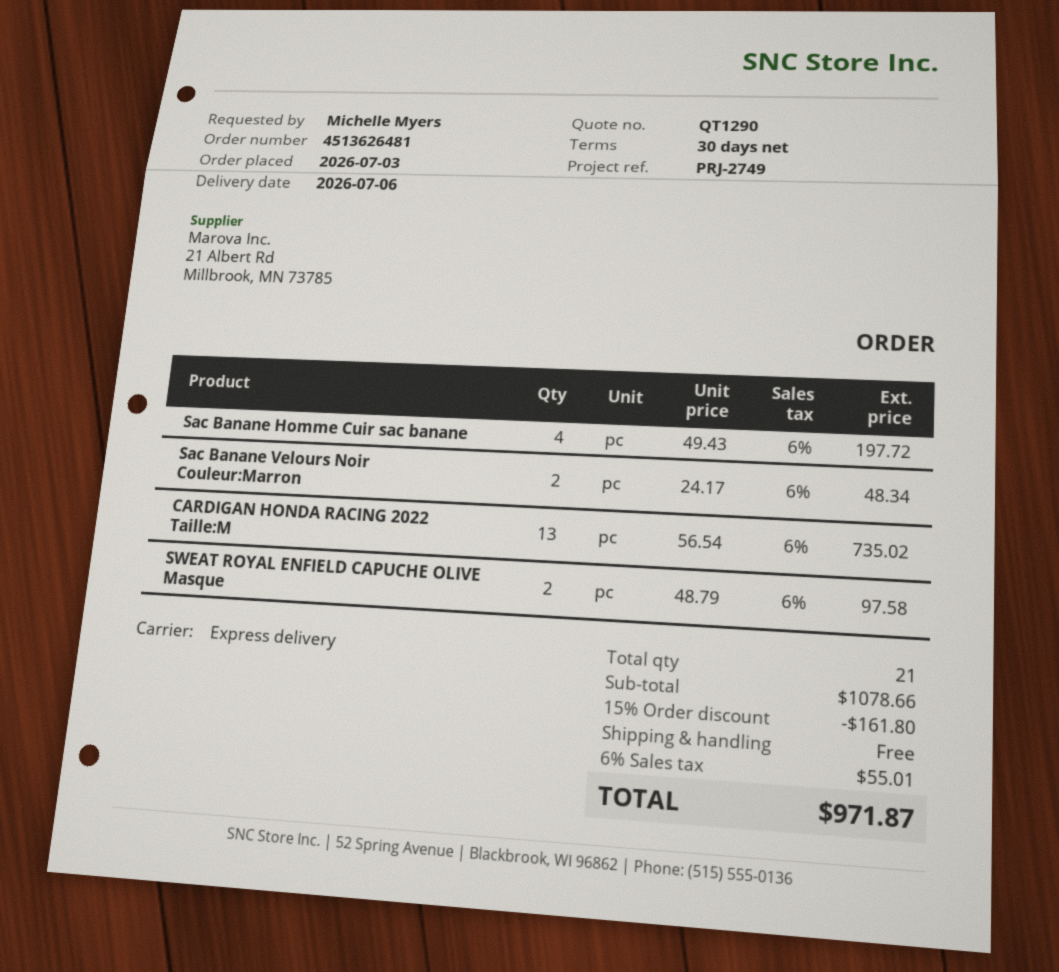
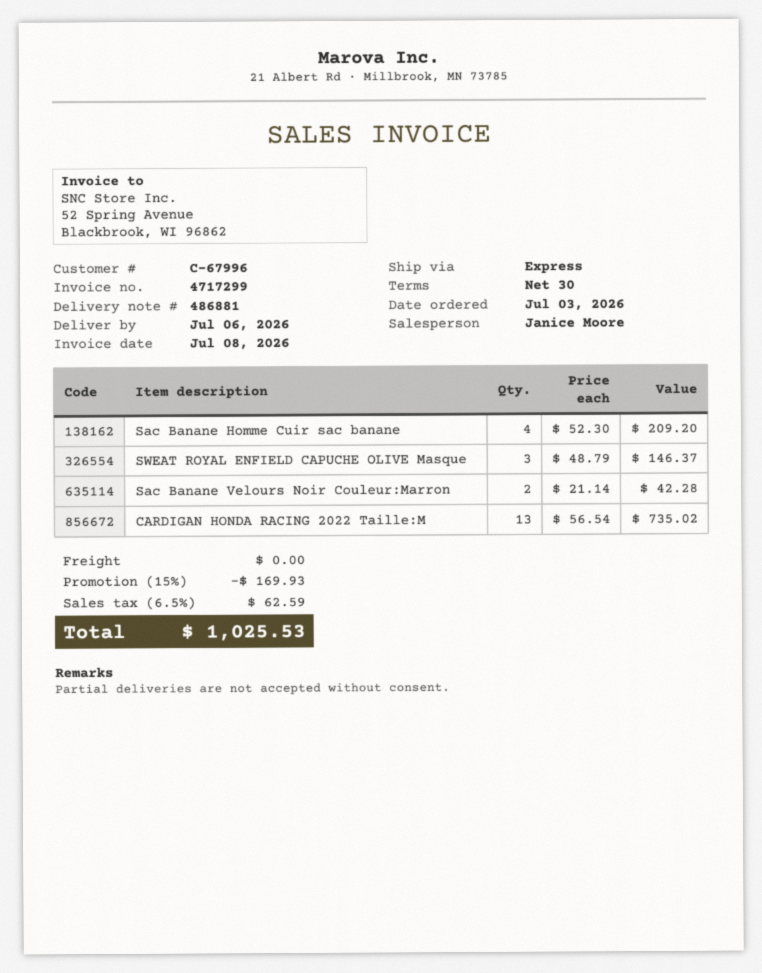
Sac Banane Homme Cuir sac banane: 4 x 49.43 = 197.72 -> 4 x 52.30 = 209.20
Sac Banane Velours Noir Couleur:Marron: 2 x 24.17 = 48.34 -> 2 x 21.14 = 42.28
SWEAT ROYAL ENFIELD CAPUCHE OLIVE Masque: 2 x 48.79 = 97.58 -> 3 x 48.79 = 146.37
discount: 15% = 161.80 -> 15% = 169.93
tax: 6% = 55.01 -> 6.5% = 62.59
total: 971.87 -> 1025.53

